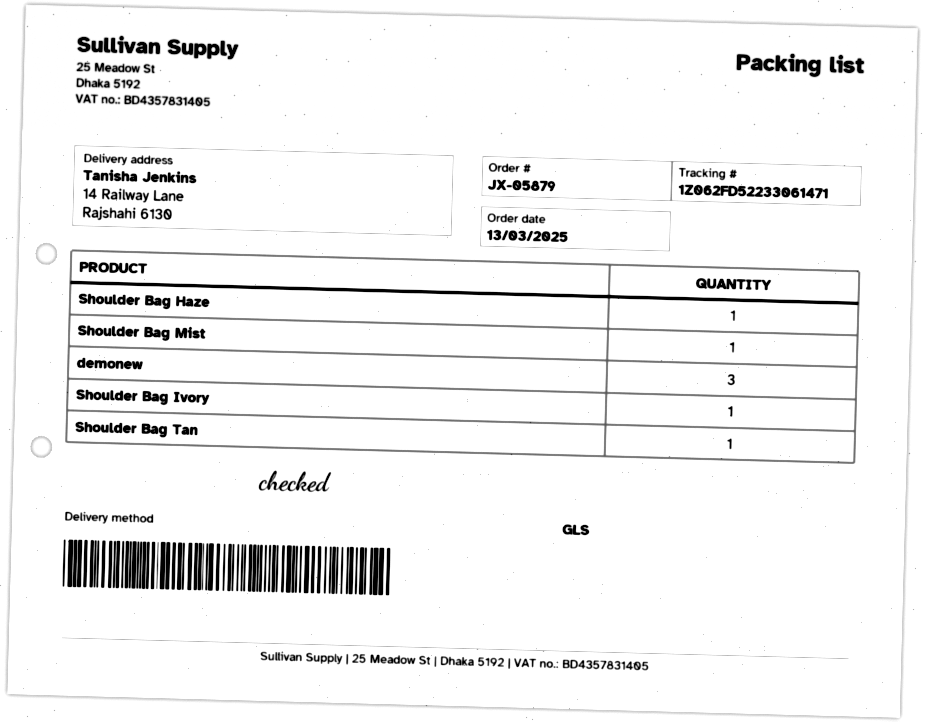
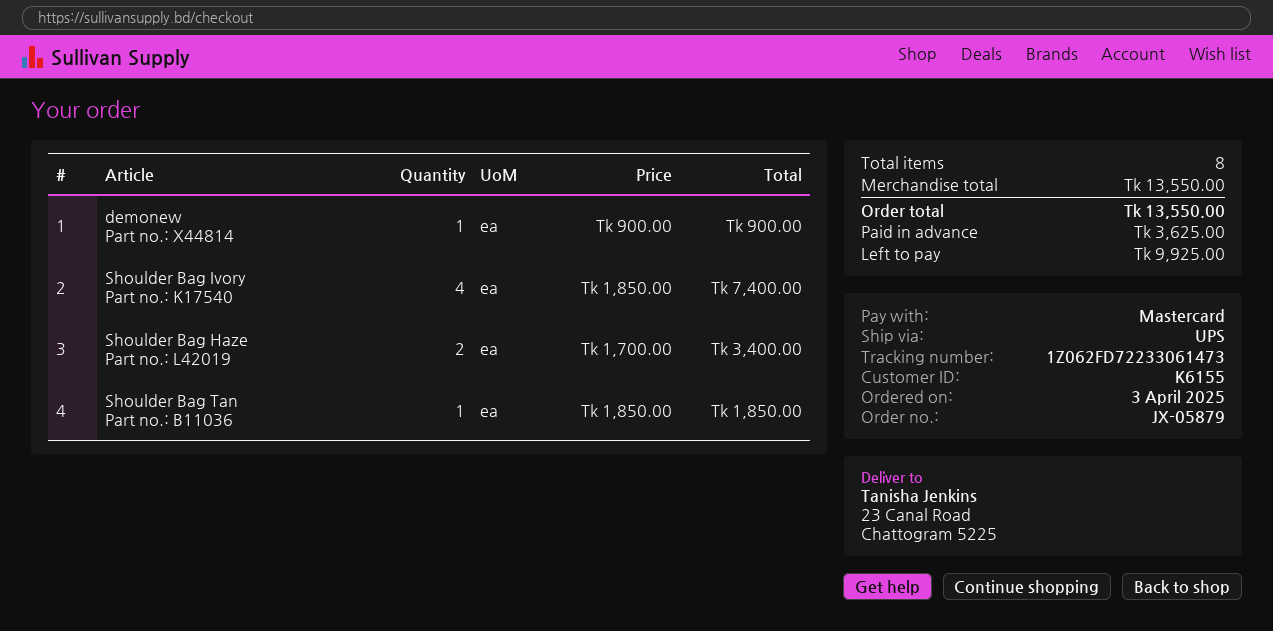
order date: 2025-03-13 -> 2025-04-03
shipping method: GLS -> UPS
tracking number: 1Z062FD52233061471 -> 1Z062FD72233061473
ship to: 14 Railway Lane, Rajshahi 6130 -> 23 Canal Road, Chattogram 5225
Shoulder Bag Haze: 1 -> 2
Shoulder Bag Mist: 1 -> none
demonew: 3 -> 1
Shoulder Bag Ivory: 1 -> 4

